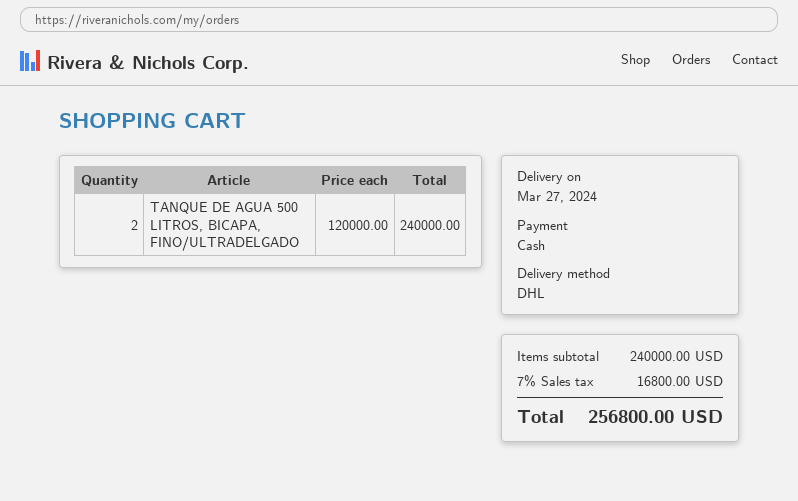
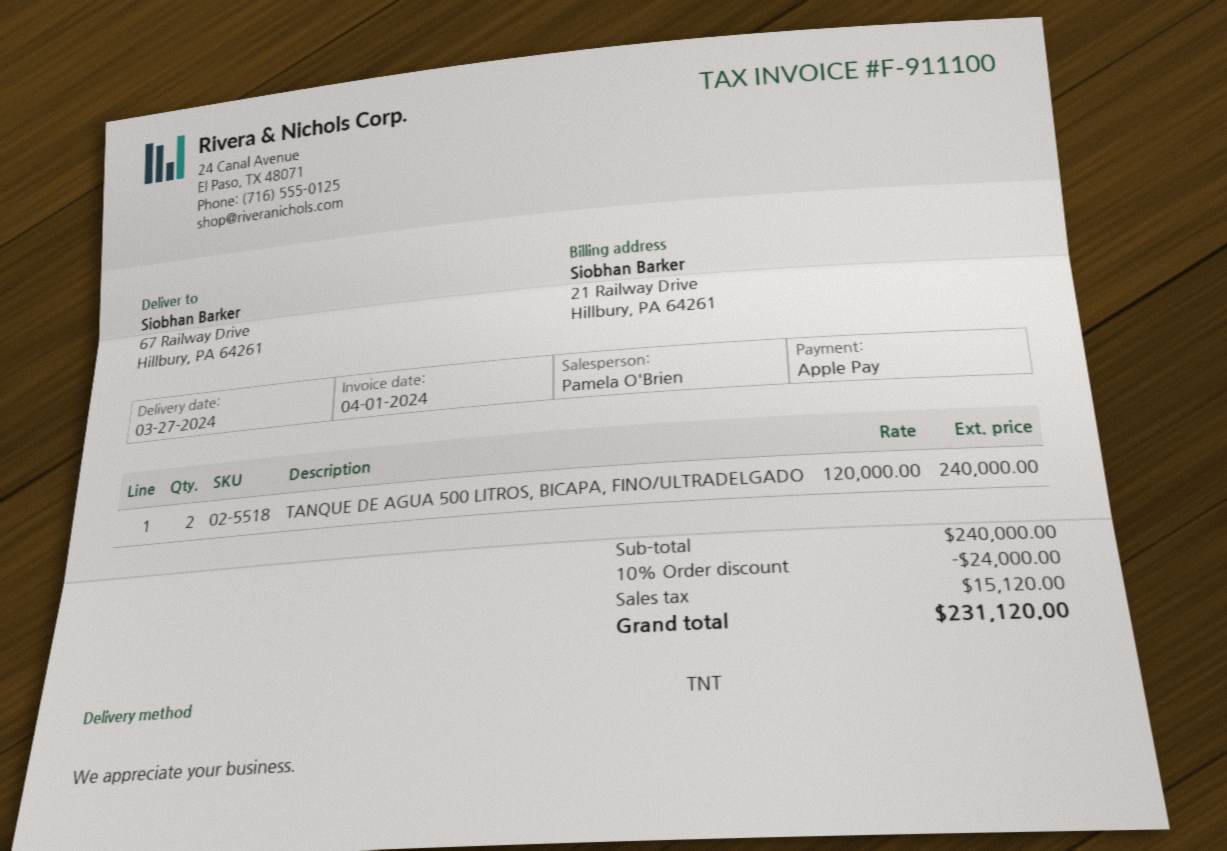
payment method: cash -> Apple Pay
shipping method: DHL -> TNT
discount: none -> 10% = 24000.00
tax: 16800.00 -> 15120.00
total: 256800.00 -> 231120.00

